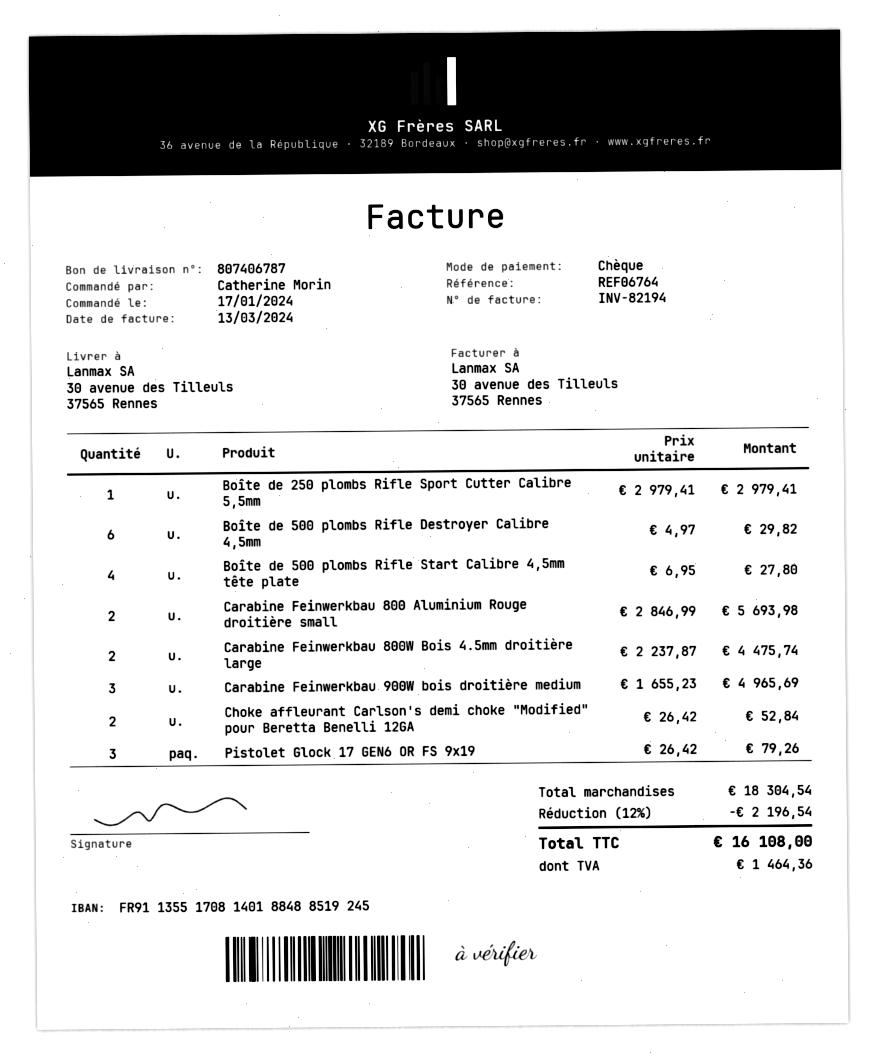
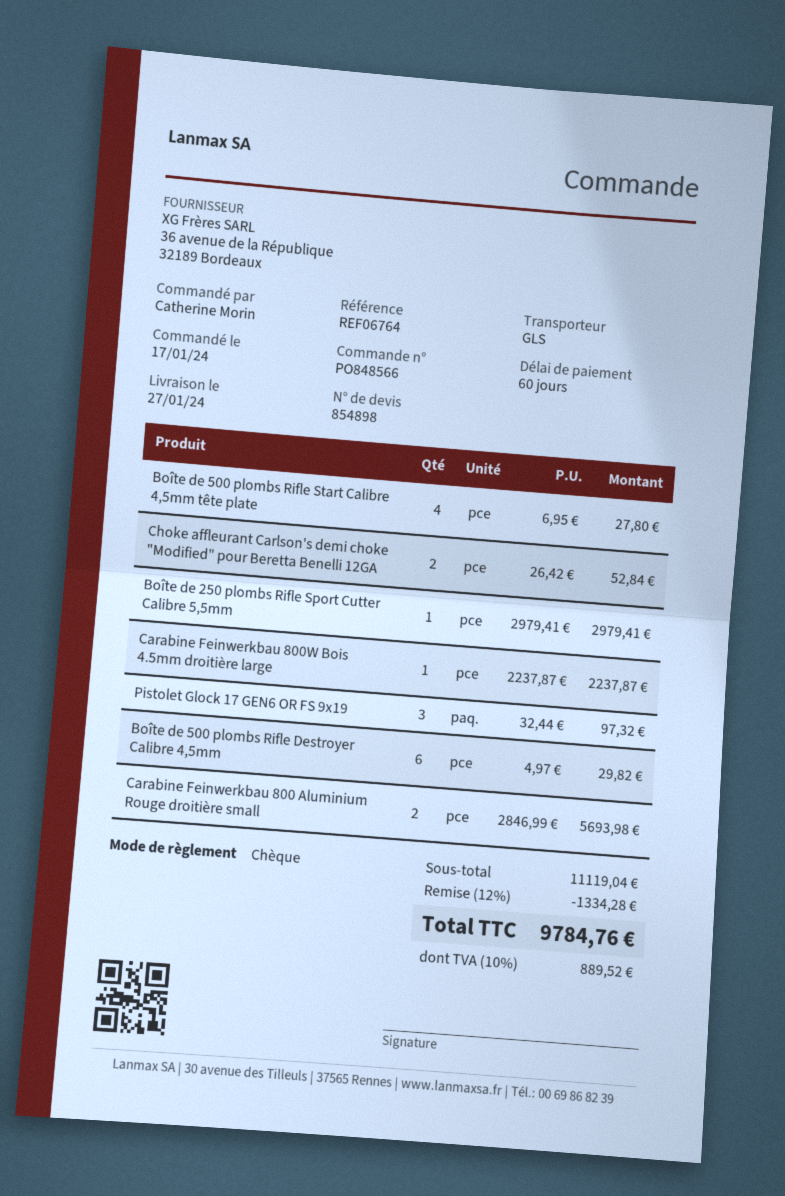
Carabine Feinwerkbau 800W Bois 4.5mm droitière large: 2 x 2237.87 = 4475.74 -> 1 x 2237.87 = 2237.87
Carabine Feinwerkbau 900W bois droitière medium: 3 x 1655.23 = 4965.69 -> none
Pistolet Glock 17 GEN6 OR FS 9x19: 3 x 26.42 = 79.26 -> 3 x 32.44 = 97.32
subtotal: 18304.54 -> 11119.04
discount: 12% = 2196.54 -> 12% = 1334.28
tax: 1464.36 -> 889.52
total: 16108.00 -> 9784.76

